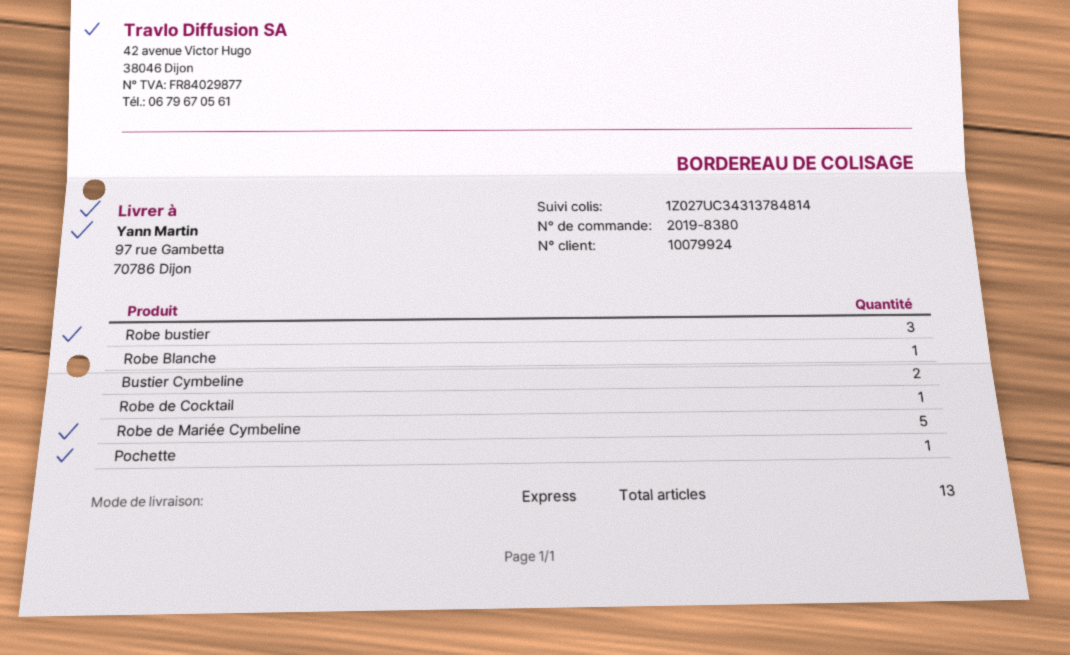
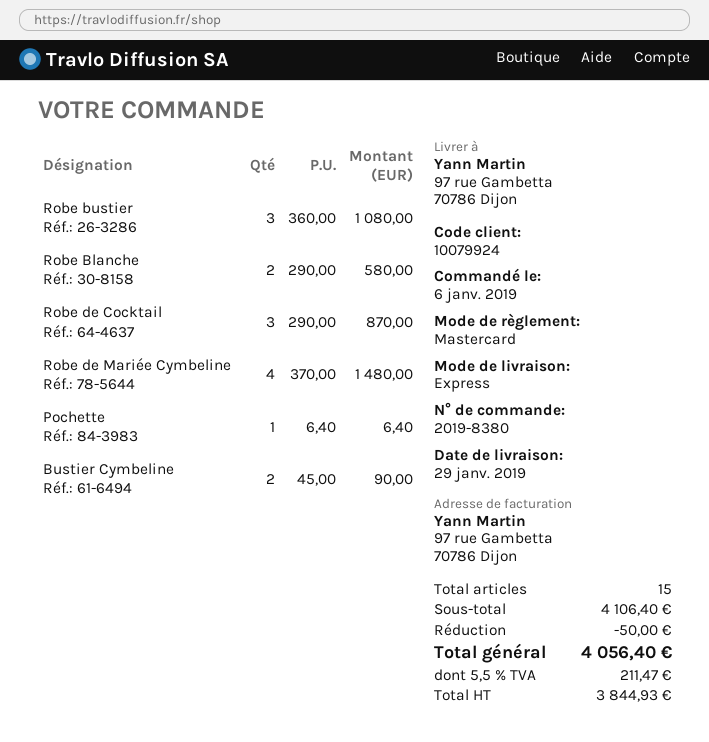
Robe Blanche: 1 -> 2
Robe de Cocktail: 1 -> 3
Robe de Mariée Cymbeline: 5 -> 4
total quantity: 13 -> 15

